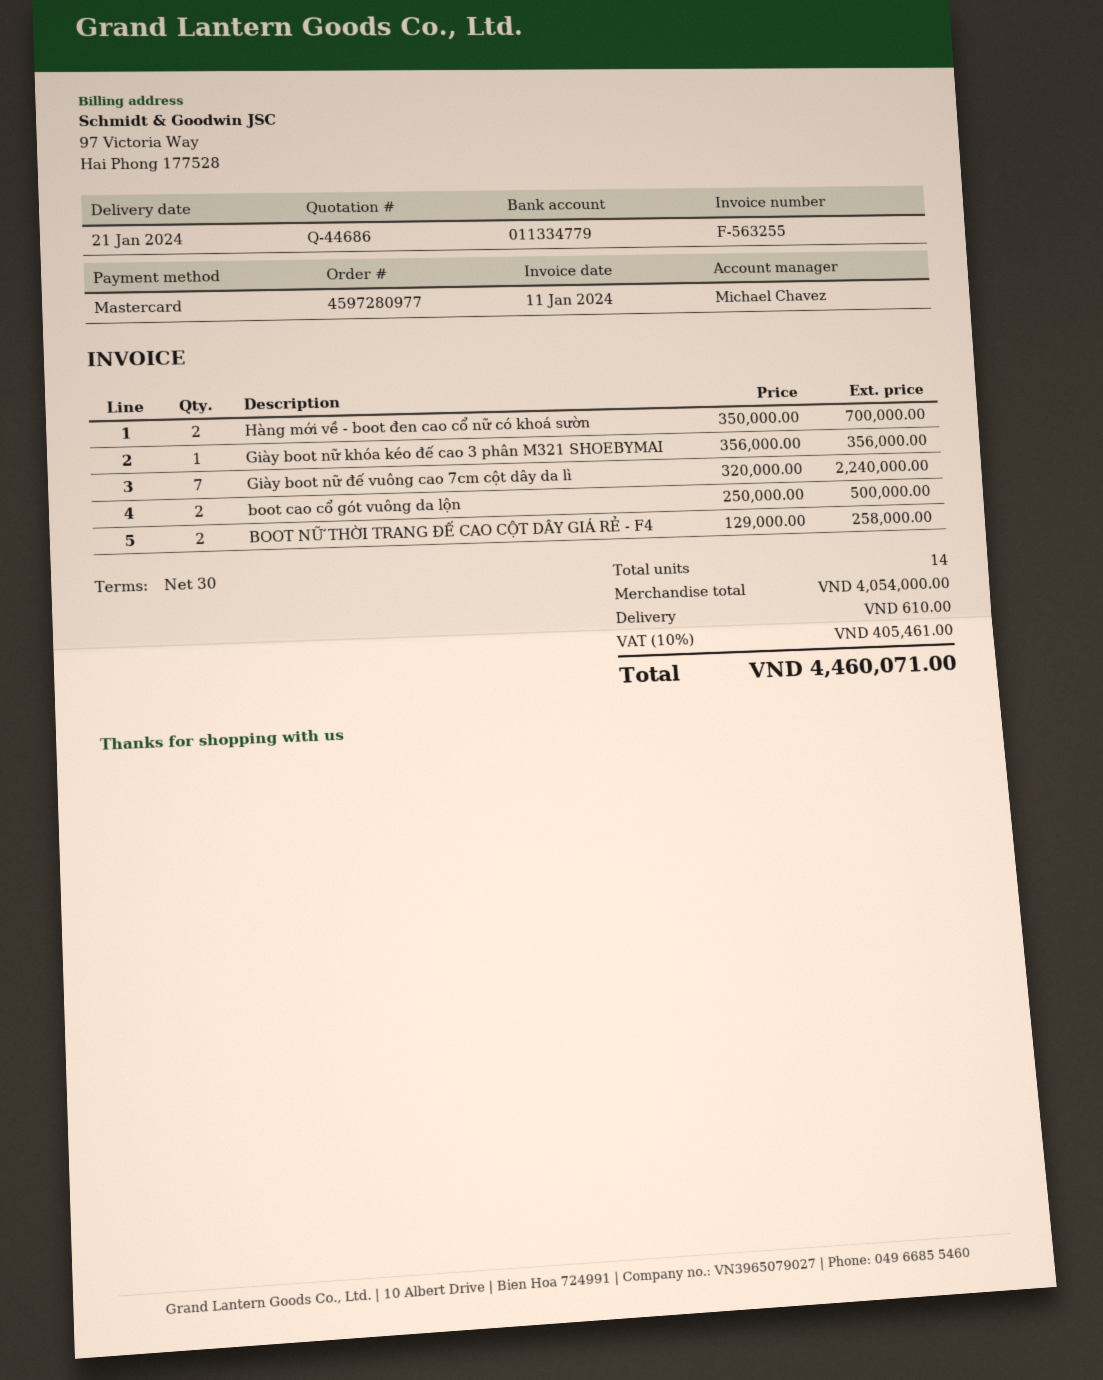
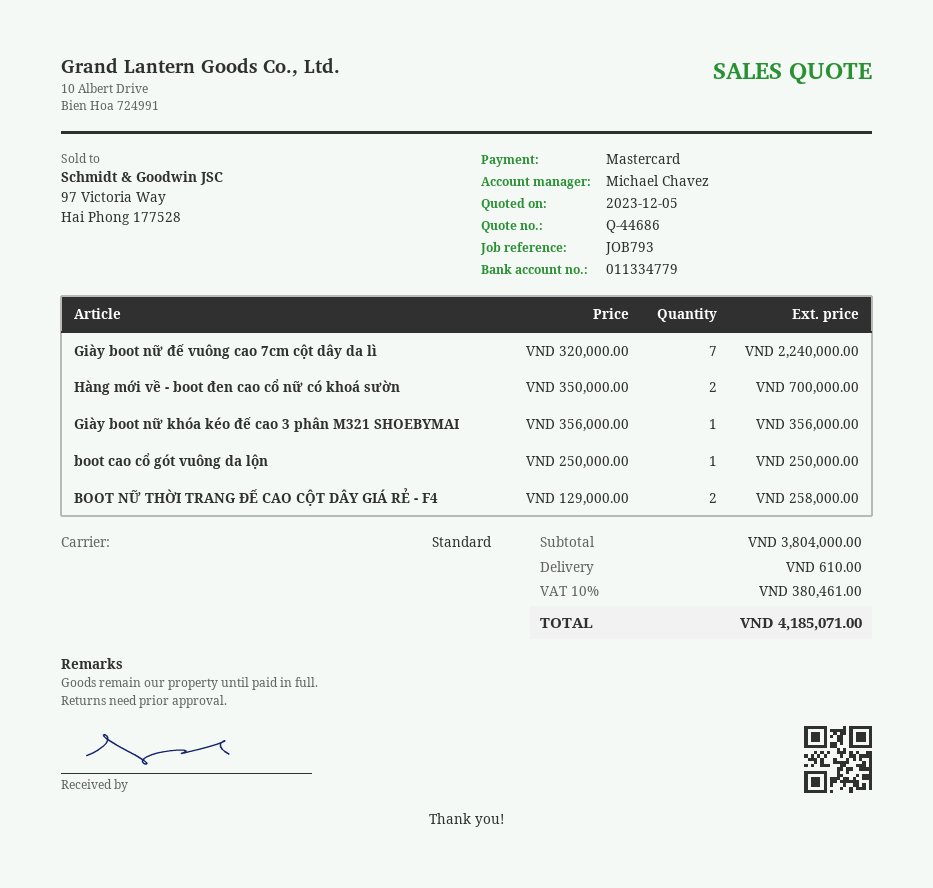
boot cao cổ gót vuông da lộn: 2 x 250000.00 = 500000.00 -> 1 x 250000.00 = 250000.00
subtotal: 4054000.00 -> 3804000.00
tax: 10% = 405461.00 -> 10% = 380461.00
total: 4460071.00 -> 4185071.00

